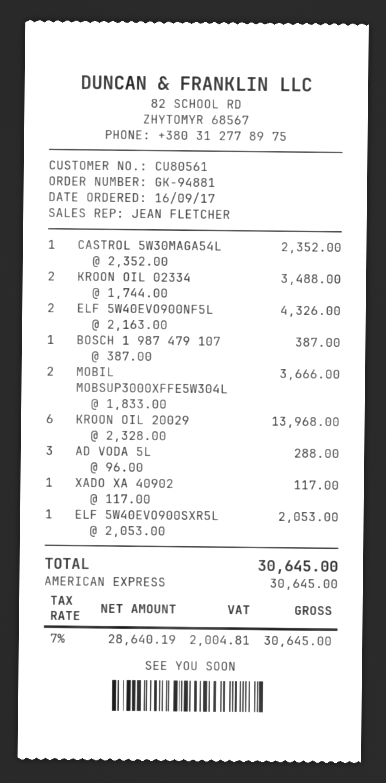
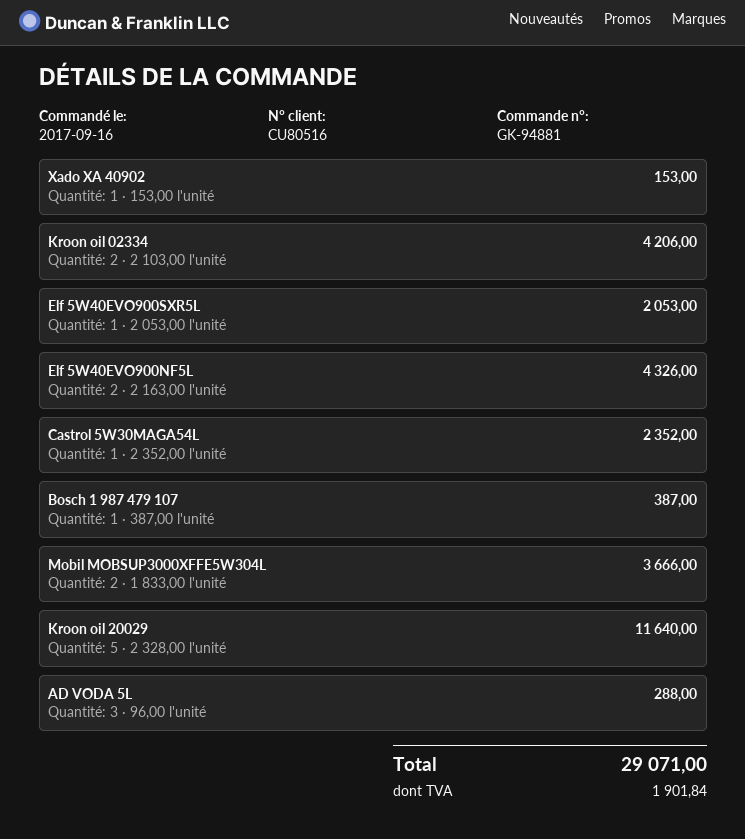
customer number: CU80561 -> CU80516
KROON OIL 02334: 2 x 1744.00 = 3488.00 -> 2 x 2103.00 = 4206.00
KROON OIL 20029: 6 x 2328.00 = 13968.00 -> 5 x 2328.00 = 11640.00
XADO XA 40902: 1 x 117.00 = 117.00 -> 1 x 153.00 = 153.00
tax: 2004.81 -> 1901.84
total: 30645.00 -> 29071.00

